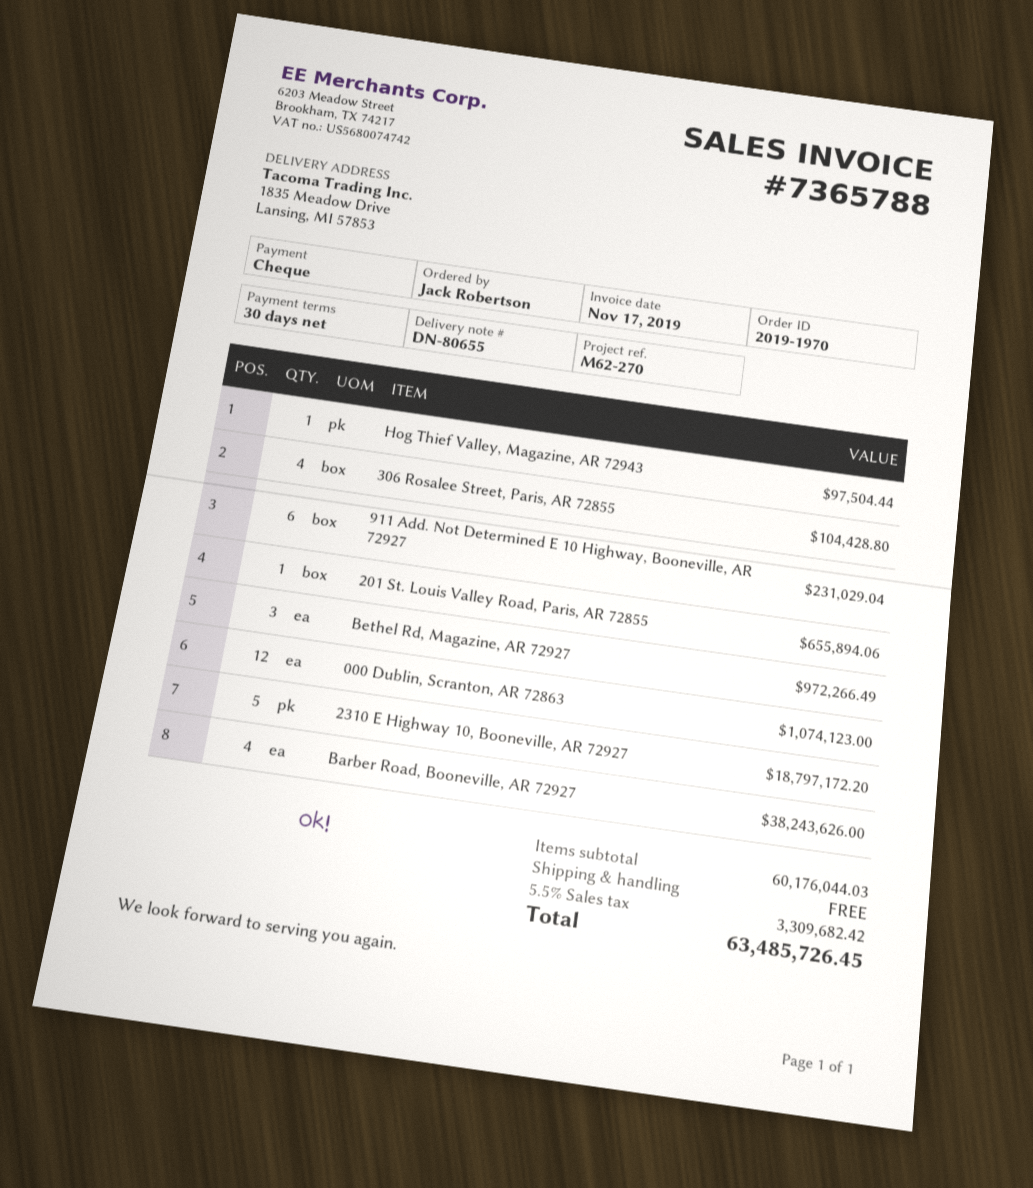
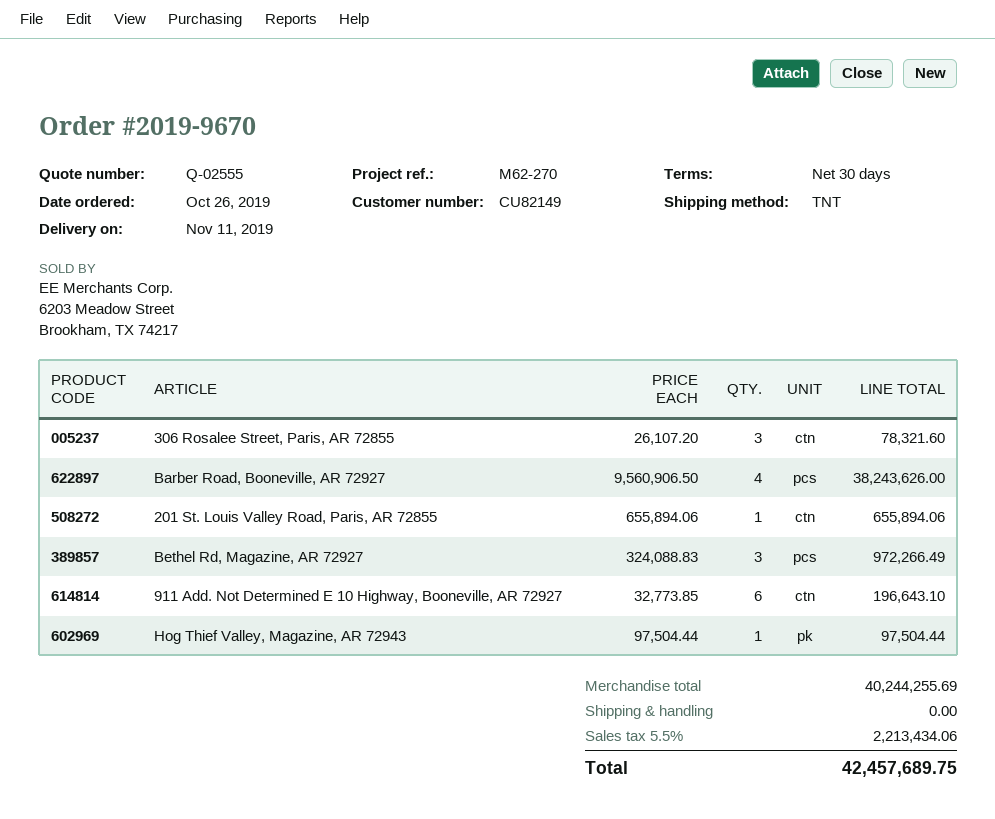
order number: 2019-1970 -> 2019-9670
306 Rosalee Street, Paris, AR 72855: 4 for 104428.80 -> 3 for 78321.60
911 Add. Not Determined E 10 Highway, Booneville, AR 72927: 6 for 231029.04 -> 6 for 196643.10
000 Dublin, Scranton, AR 72863: 12 for 1074123.00 -> none
2310 E Highway 10, Booneville, AR 72927: 5 for 18797172.20 -> none
subtotal: 60176044.03 -> 40244255.69
tax: 5.5% = 3309682.42 -> 5.5% = 2213434.06
total: 63485726.45 -> 42457689.75

